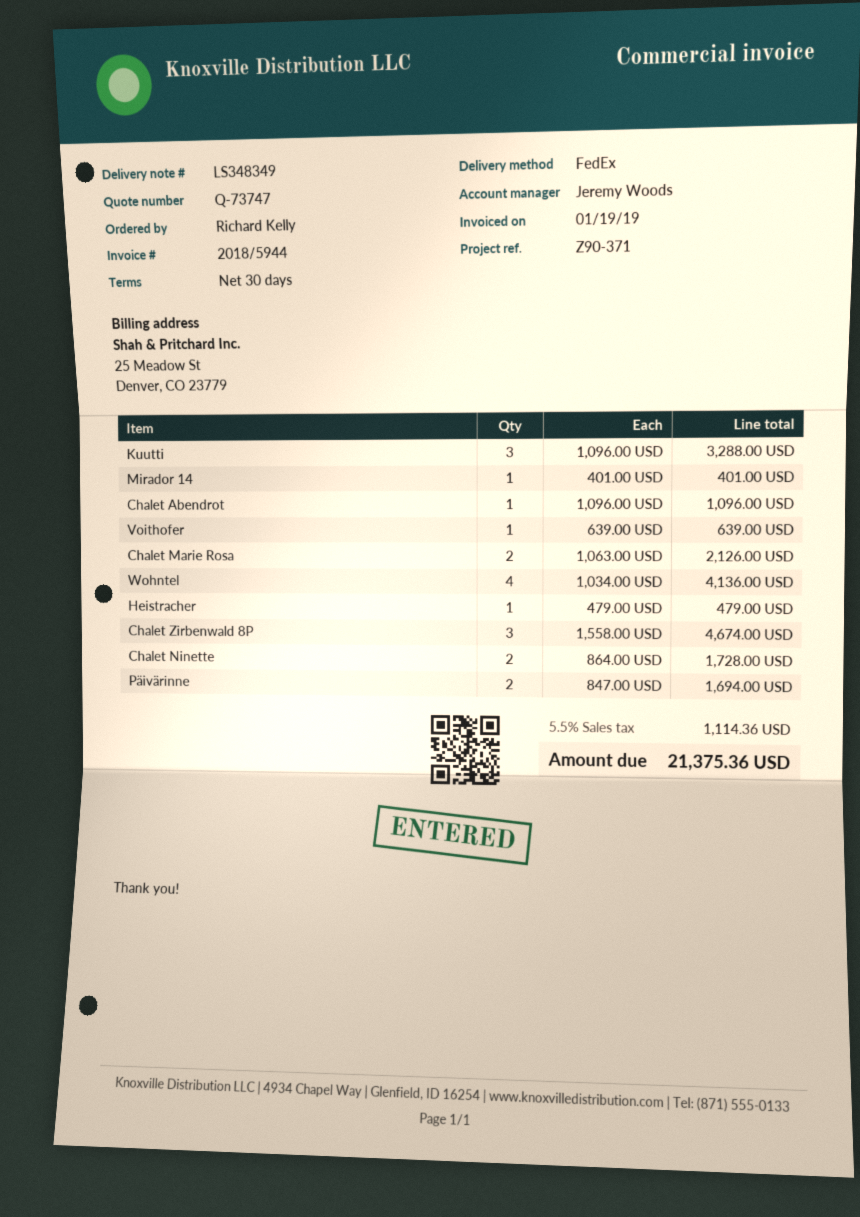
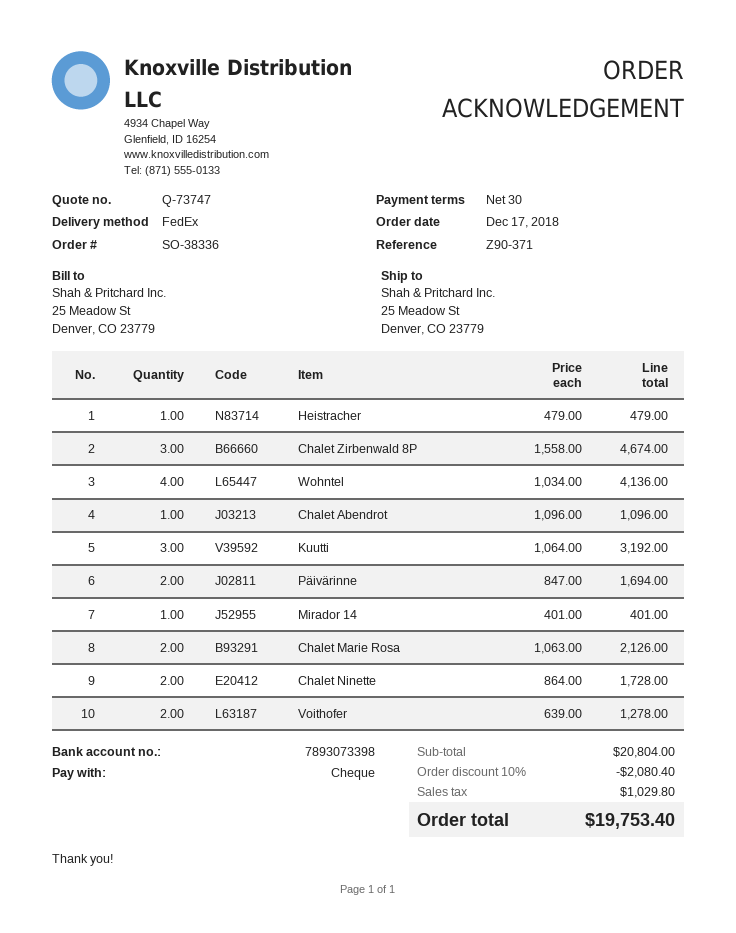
Kuutti: 3 x 1096.00 = 3288.00 -> 3 x 1064.00 = 3192.00
Voithofer: 1 x 639.00 = 639.00 -> 2 x 639.00 = 1278.00
discount: none -> 10% = 2080.40
tax: 1114.36 -> 1029.80
total: 21375.36 -> 19753.40

